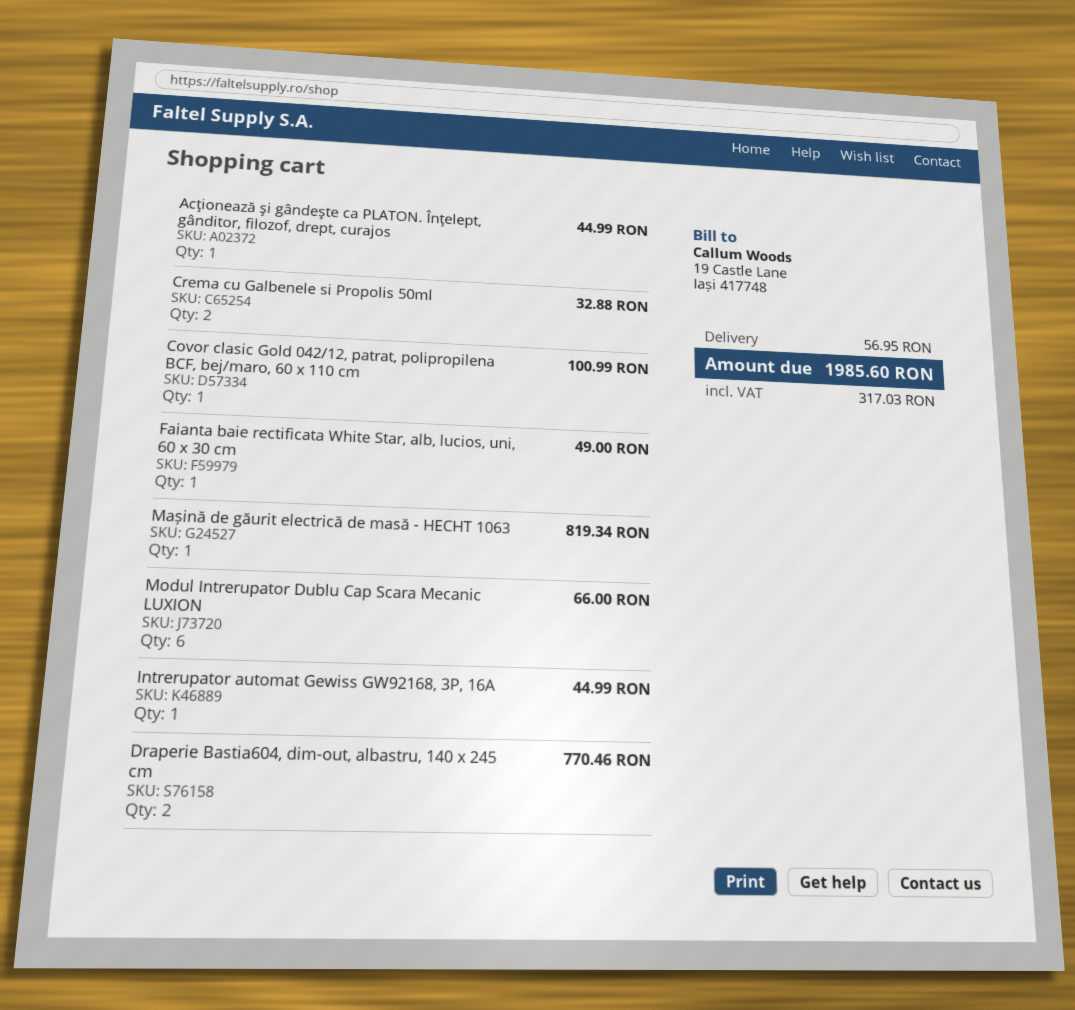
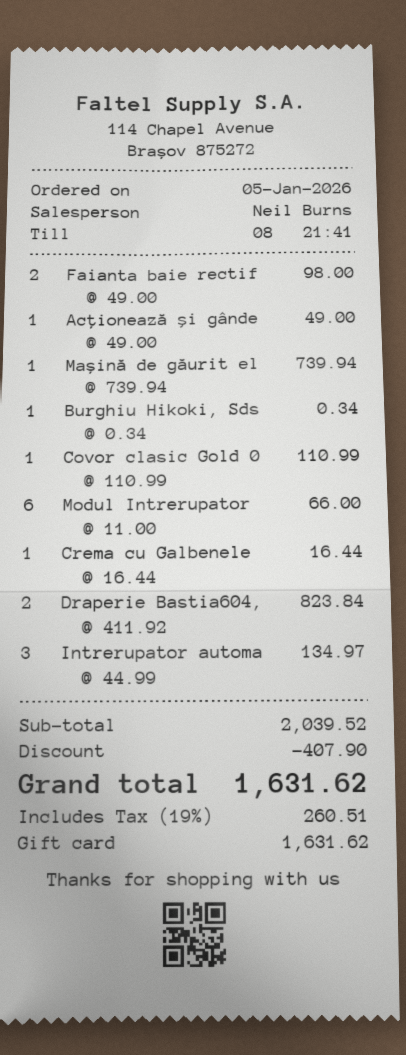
Acţionează şi gândeşte ca PLATON. Înţelept, gânditor, filozof, drept, curajos: 1 for 44.99 -> 1 for 49.00
Crema cu Galbenele si Propolis 50ml: 2 for 32.88 -> 1 for 16.44
Covor clasic Gold 042/12, patrat, polipropilena BCF, bej/maro, 60 x 110 cm: 1 for 100.99 -> 1 for 110.99
Faianta baie rectificata White Star, alb, lucios, uni, 60 x 30 cm: 1 for 49.00 -> 2 for 98.00
Mașină de găurit electrică de masă - HECHT 1063: 1 for 819.34 -> 1 for 739.94
Intrerupator automat Gewiss GW92168, 3P, 16A: 1 for 44.99 -> 3 for 134.97
Draperie Bastia604, dim-out, albastru, 140 x 245 cm: 2 for 770.46 -> 2 for 823.84
Burghiu Hikoki, Sds: none -> 1 for 0.34
discount: none -> 407.90
shipping: 56.95 -> none
tax: 317.03 -> 260.51
total: 1985.60 -> 1631.62

